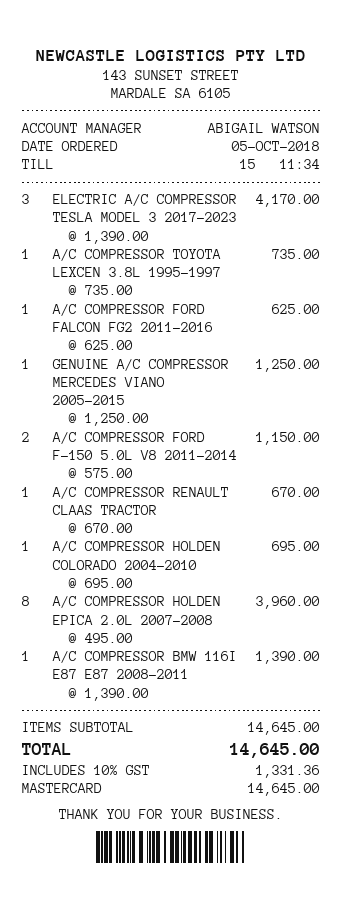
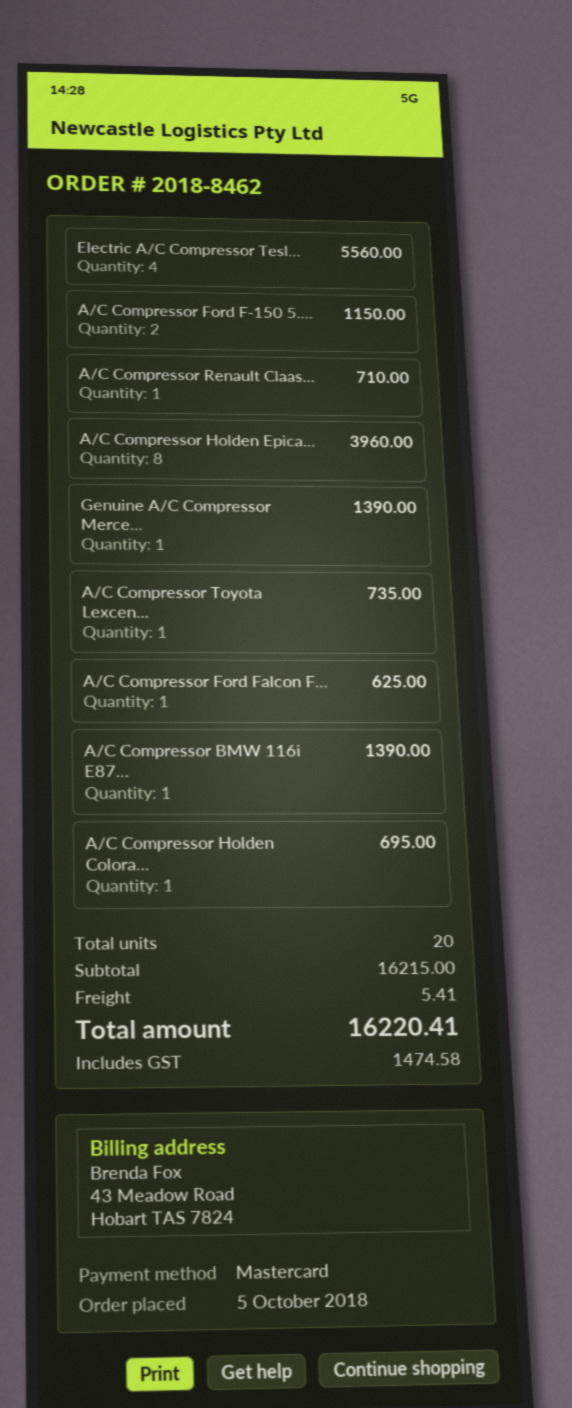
ELECTRIC A/C COMPRESSOR TESLA MODEL 3 2017-2023: 3 for 4170.00 -> 4 for 5560.00
GENUINE A/C COMPRESSOR MERCEDES VIANO 2005-2015: 1 for 1250.00 -> 1 for 1390.00
A/C COMPRESSOR RENAULT CLAAS TRACTOR: 1 for 670.00 -> 1 for 710.00
subtotal: 14645.00 -> 16215.00
shipping: none -> 5.41
tax: 1331.36 -> 1474.58
total: 14645.00 -> 16220.41

